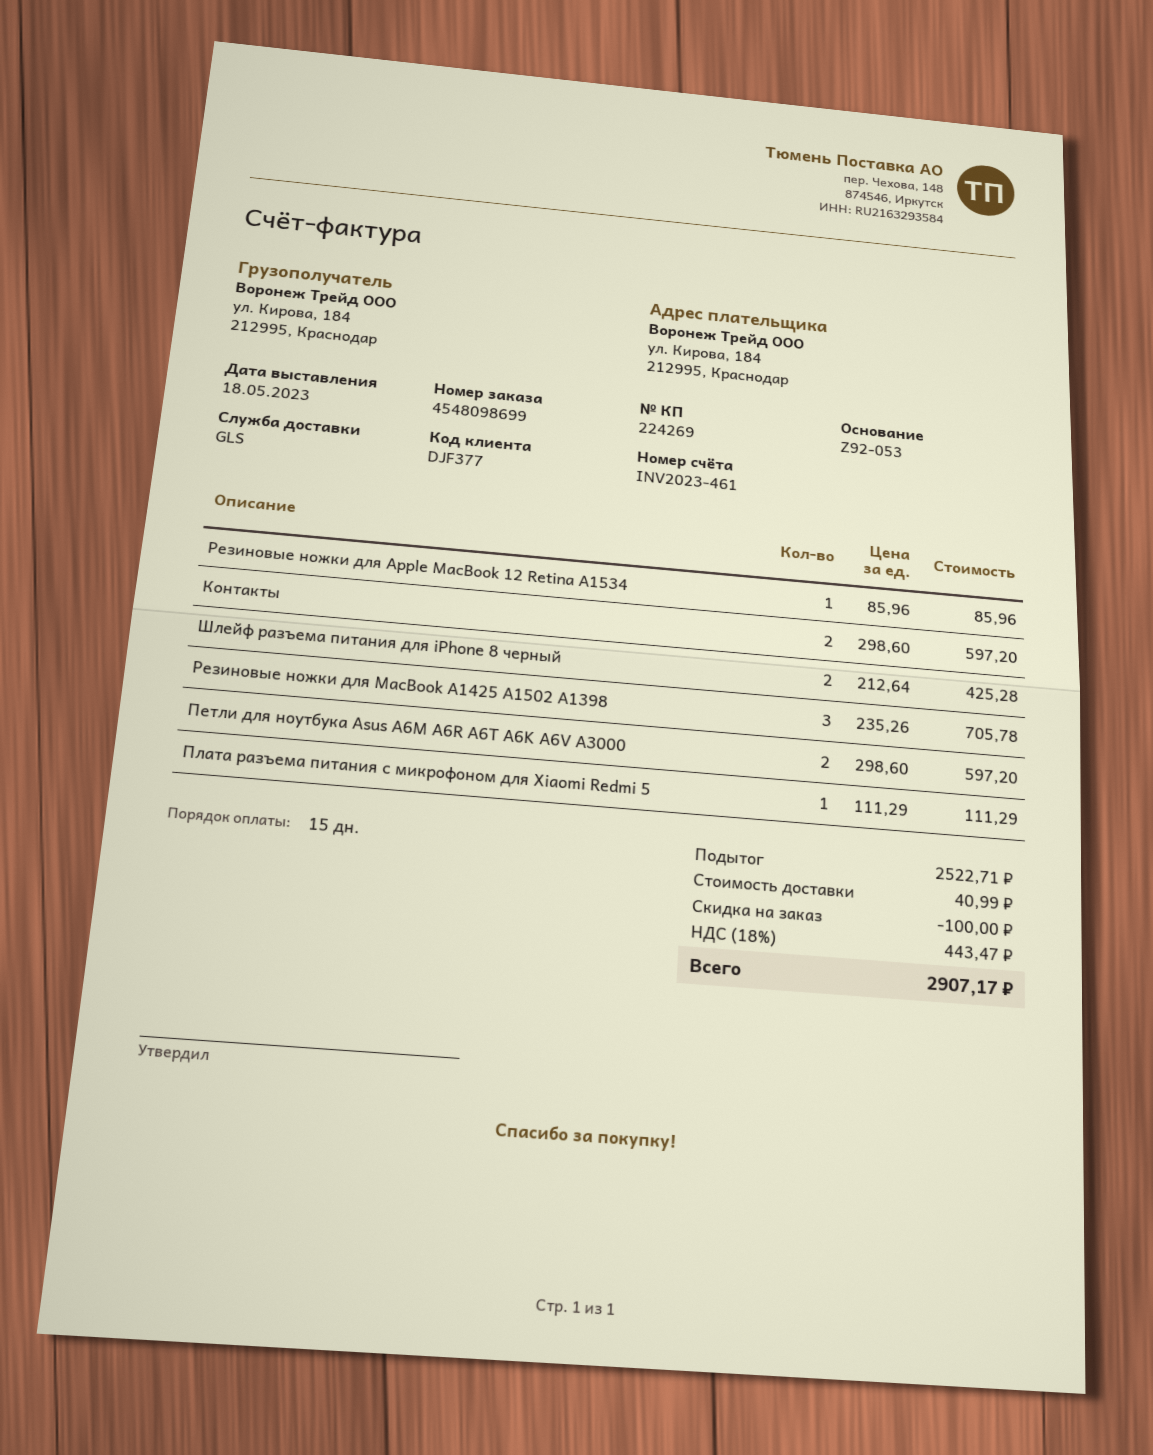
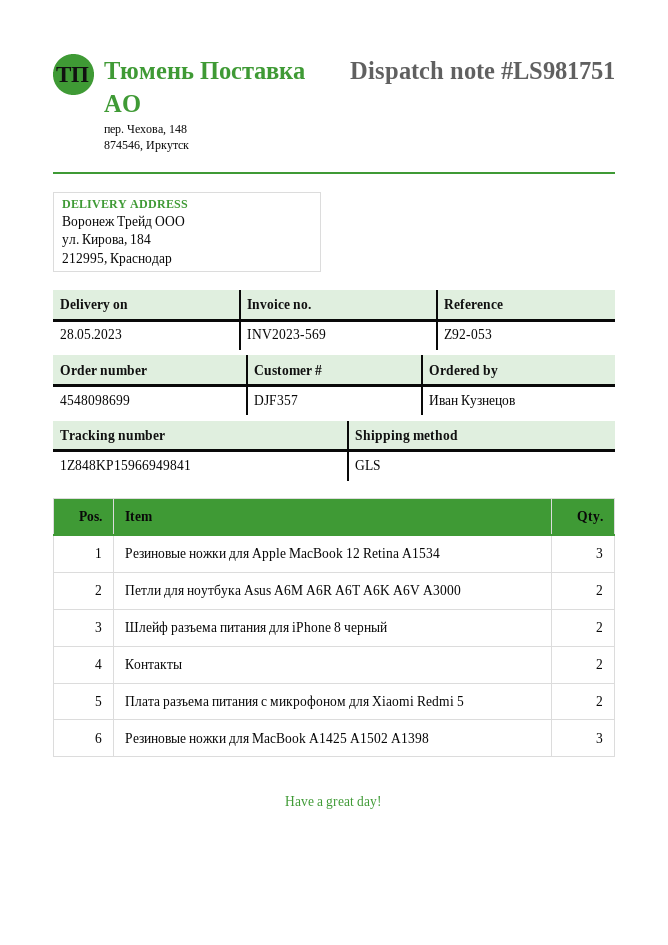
invoice number: INV2023-461 -> INV2023-569
customer number: DJF377 -> DJF357
Резиновые ножки для Apple MacBook 12 Retina A1534: 1 -> 3
Плата разъема питания с микрофоном для Xiaomi Redmi 5: 1 -> 2

